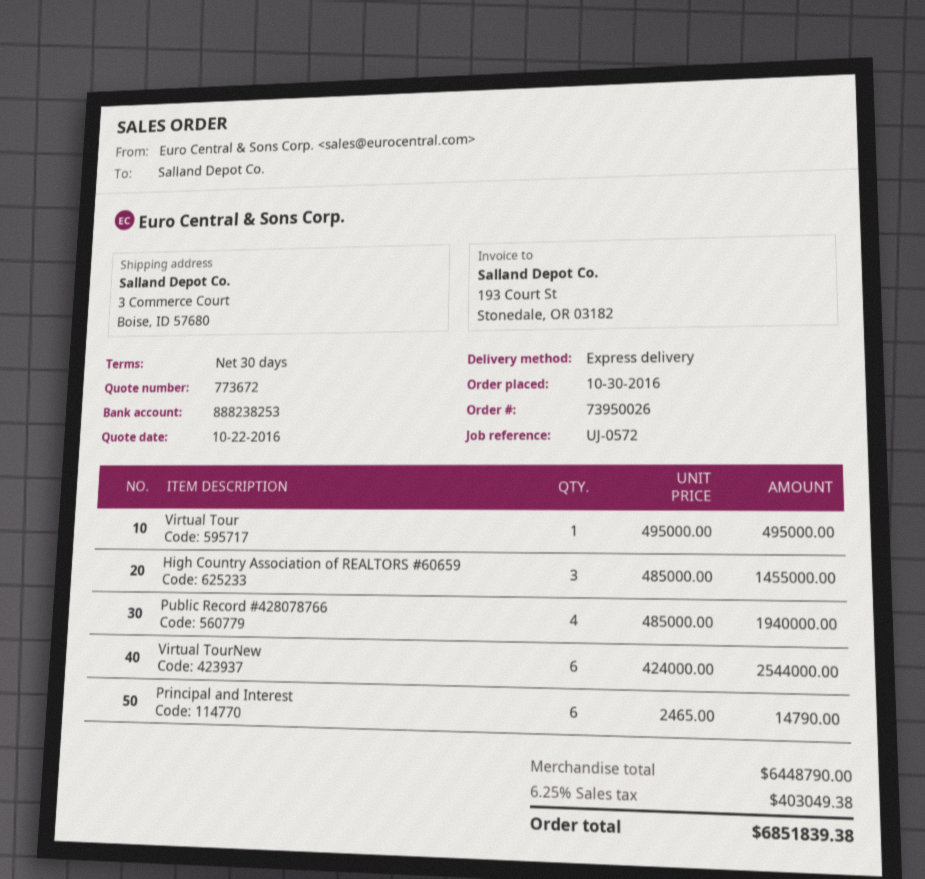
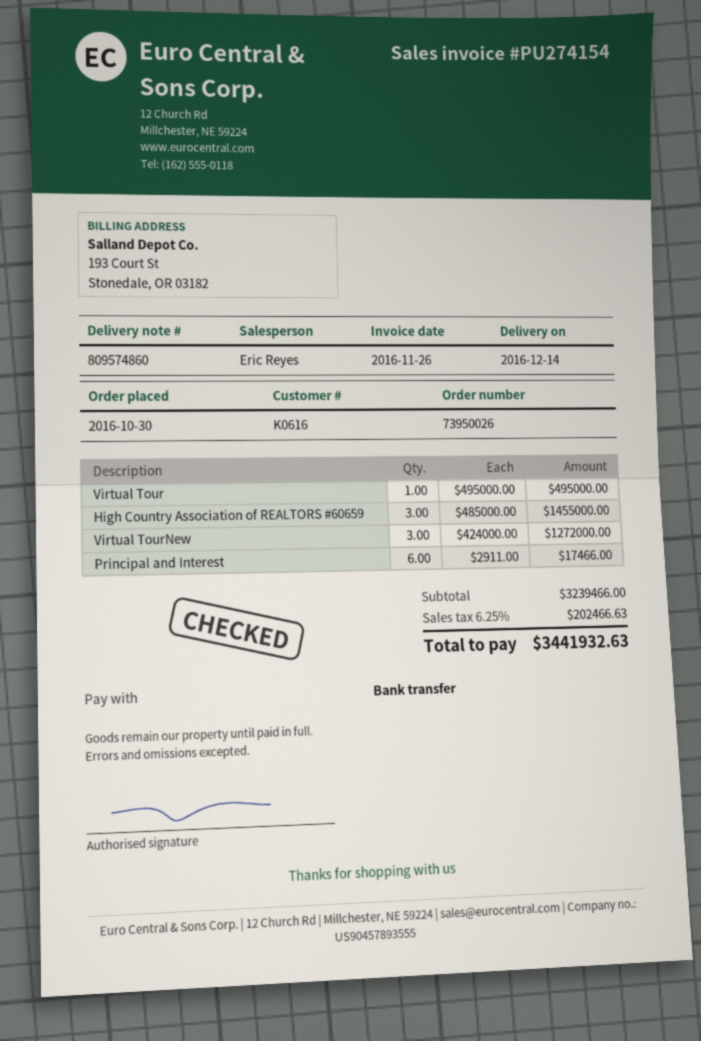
Public Record #428078766: 4 x 485000.00 = 1940000.00 -> none
Virtual TourNew: 6 x 424000.00 = 2544000.00 -> 3 x 424000.00 = 1272000.00
Principal and Interest: 6 x 2465.00 = 14790.00 -> 6 x 2911.00 = 17466.00
subtotal: 6448790.00 -> 3239466.00
tax: 6.25% = 403049.38 -> 6.25% = 202466.63
total: 6851839.38 -> 3441932.63

